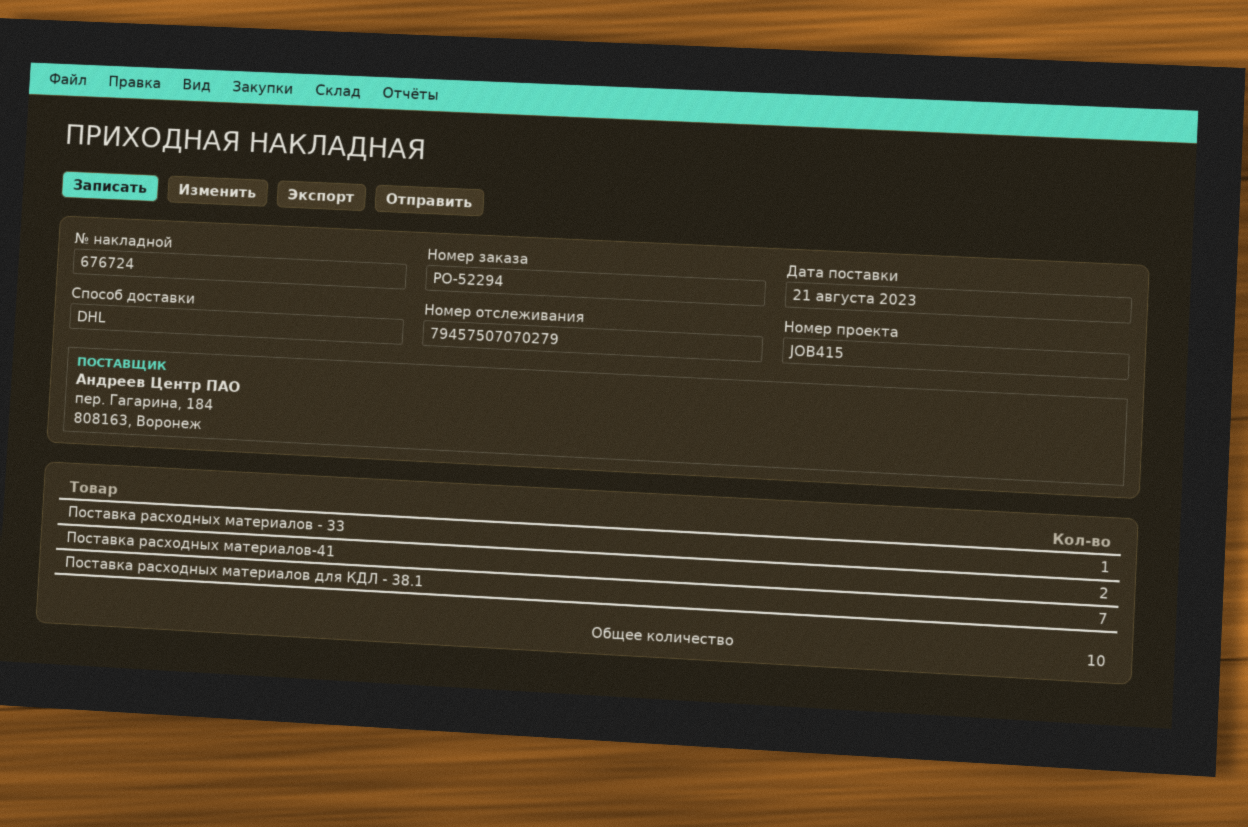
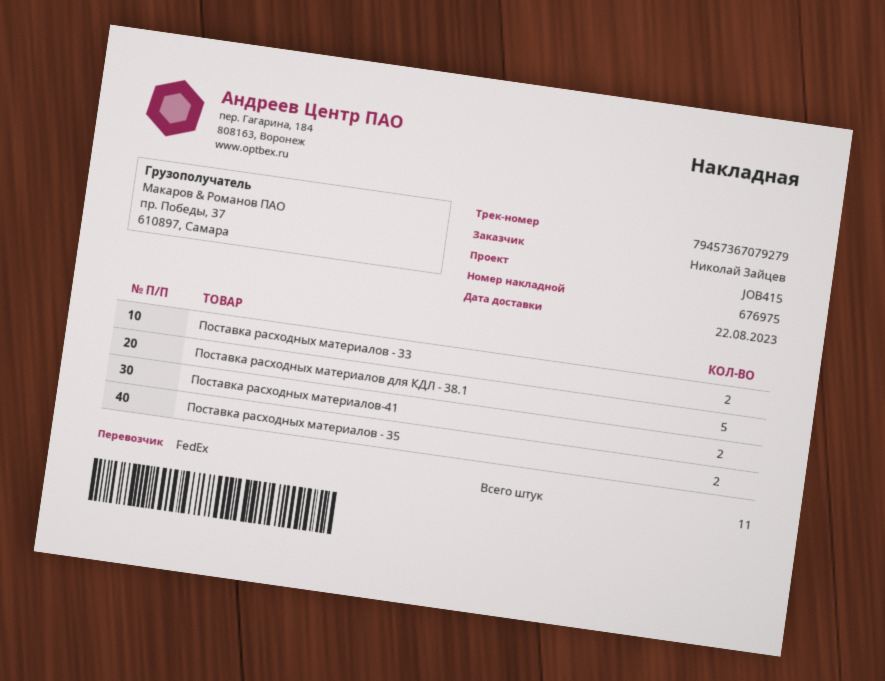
delivery note number: 676724 -> 676975
delivery date: 2023-08-21 -> 2023-08-22
shipping method: DHL -> FedEx
tracking number: 79457507070279 -> 79457367079279
Поставка расходных материалов - 33: 1 -> 2
Поставка расходных материалов для КДЛ - 38.1: 7 -> 5
Поставка расходных материалов - 35: none -> 2
total quantity: 10 -> 11

